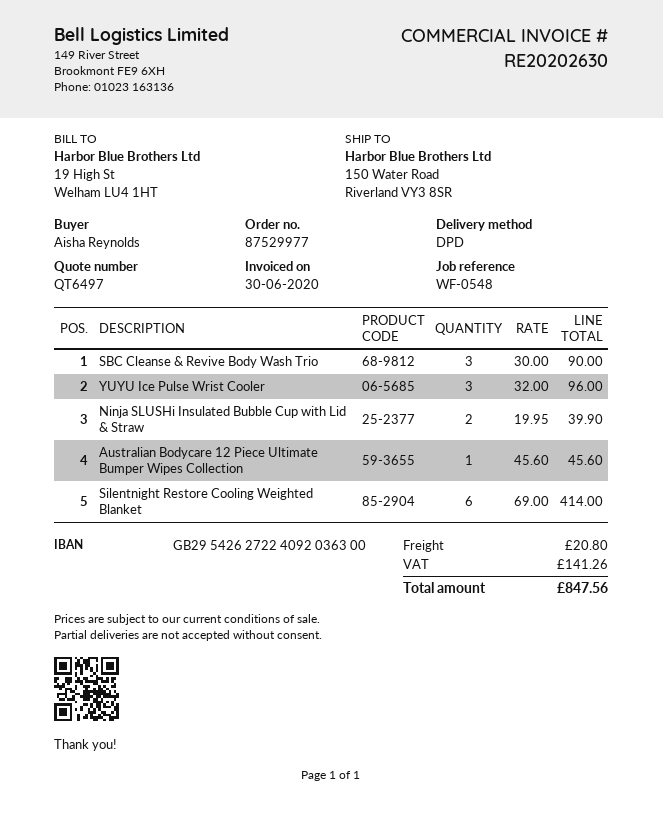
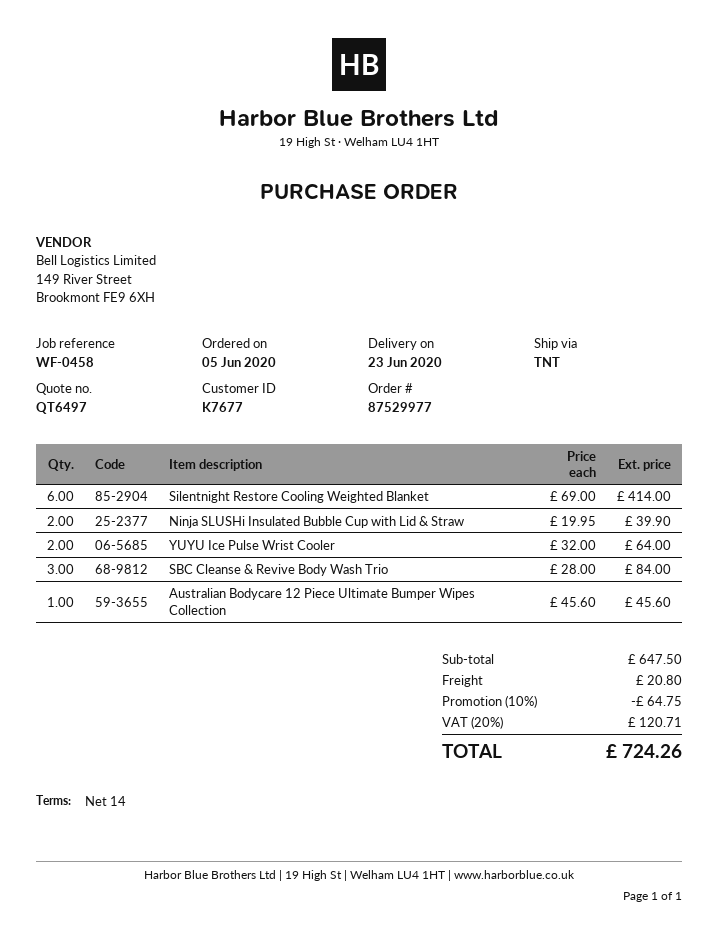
reference: WF-0548 -> WF-0458
shipping method: DPD -> TNT
SBC Cleanse & Revive Body Wash Trio: 3 x 30.00 = 90.00 -> 3 x 28.00 = 84.00
YUYU Ice Pulse Wrist Cooler: 3 x 32.00 = 96.00 -> 2 x 32.00 = 64.00
discount: none -> 10% = 64.75
tax: 141.26 -> 120.71
total: 847.56 -> 724.26

